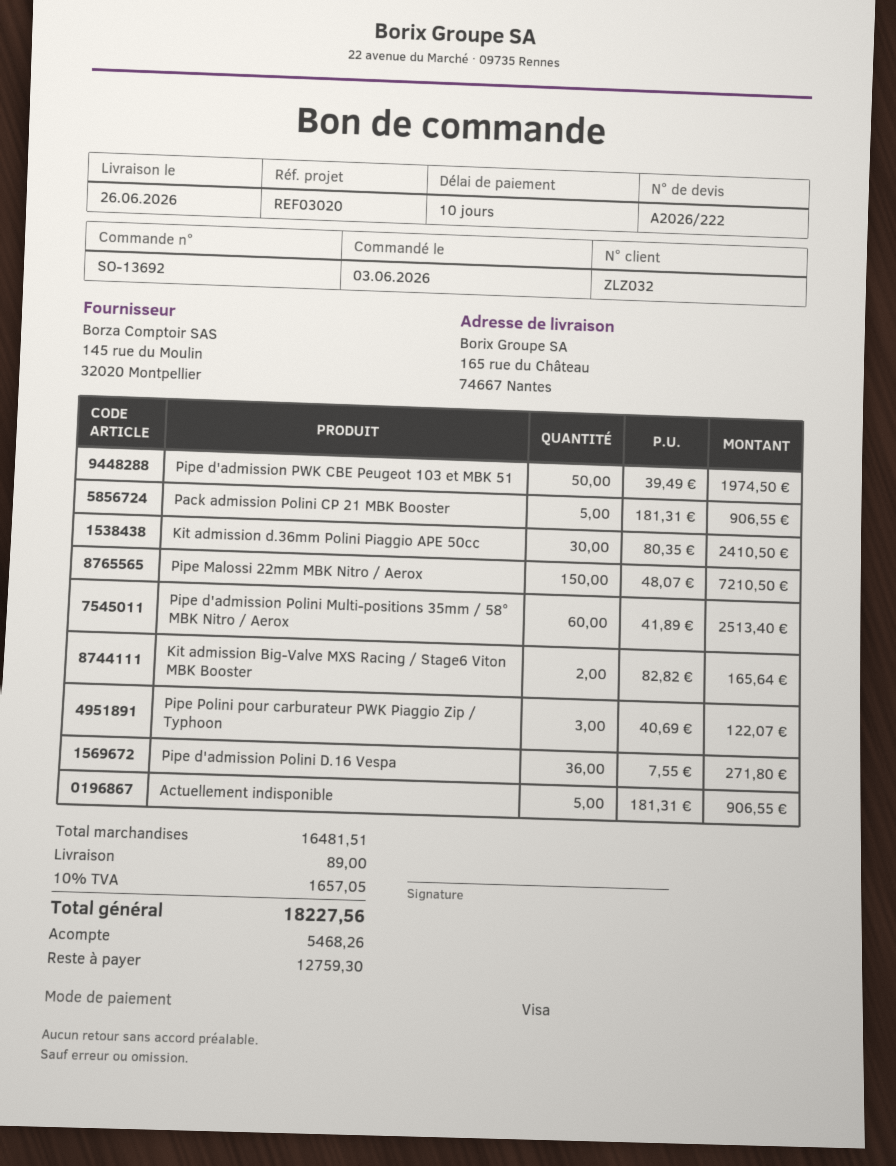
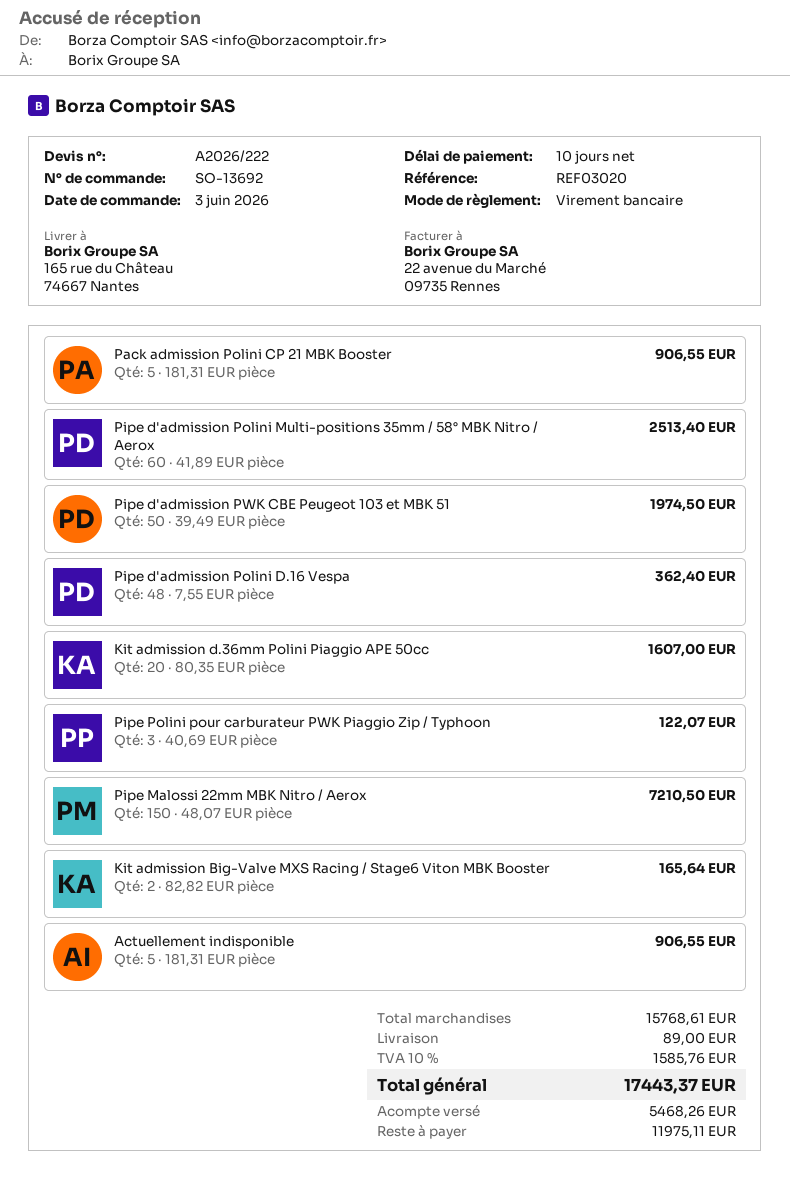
payment method: Visa -> bank transfer
Kit admission d.36mm Polini Piaggio APE 50cc: 30 x 80.35 = 2410.50 -> 20 x 80.35 = 1607.00
Pipe d'admission Polini D.16 Vespa: 36 x 7.55 = 271.80 -> 48 x 7.55 = 362.40
subtotal: 16481.51 -> 15768.61
tax: 10% = 1657.05 -> 10% = 1585.76
total: 18227.56 -> 17443.37
balance: 12759.30 -> 11975.11

